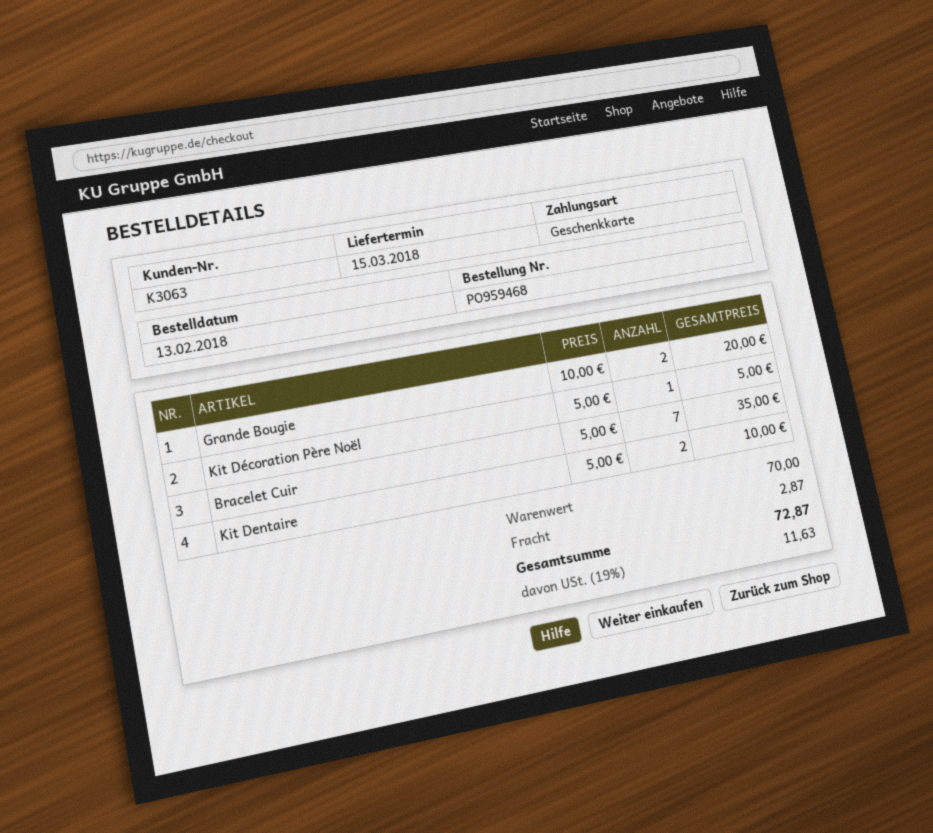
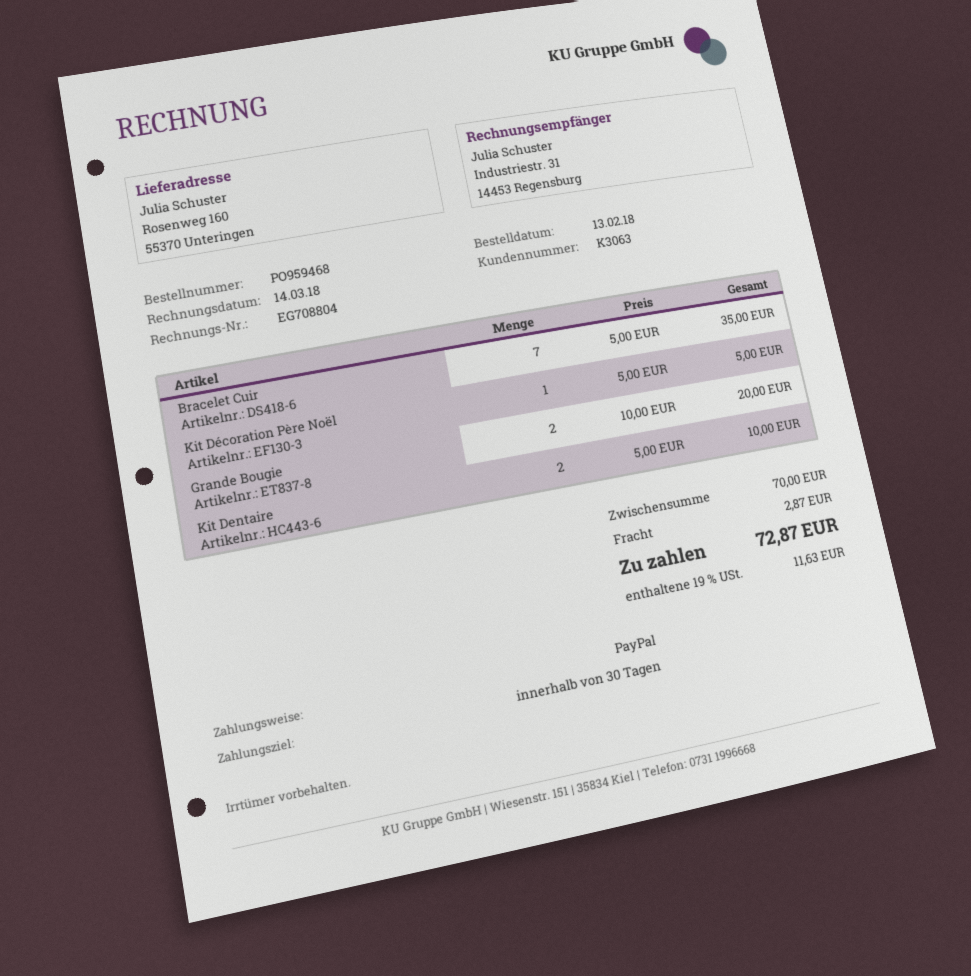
payment method: gift card -> PayPal

